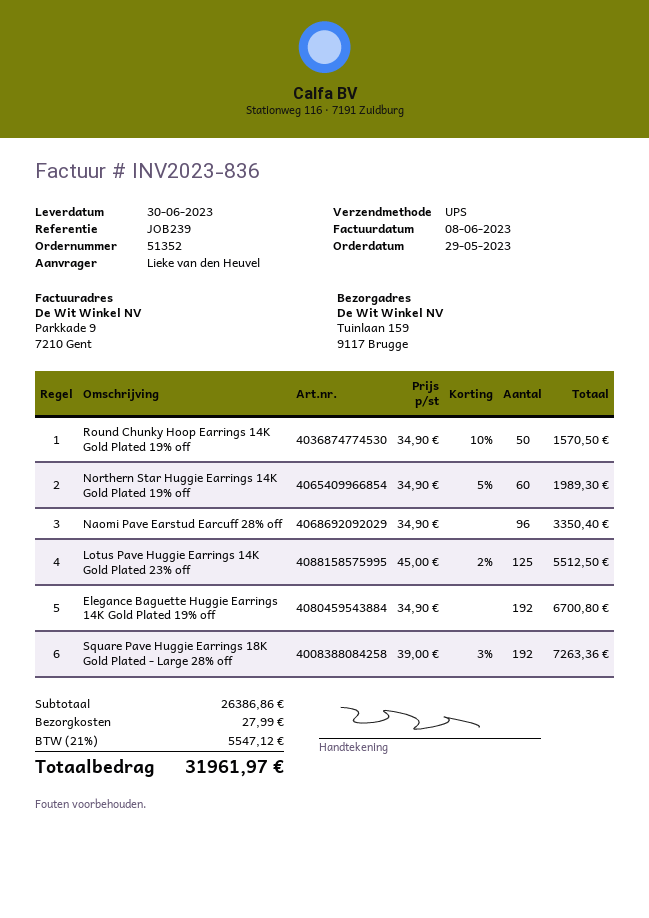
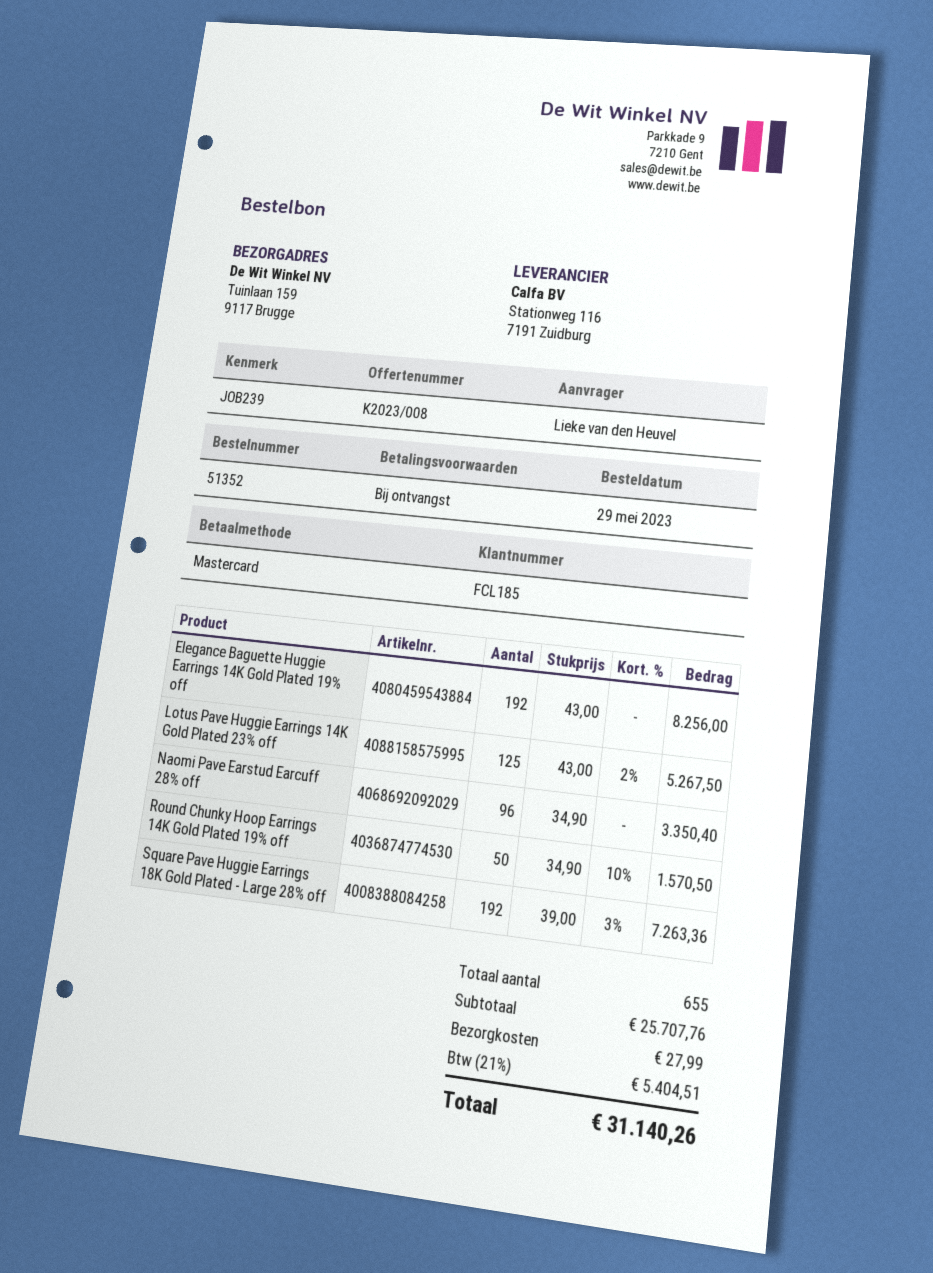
Northern Star Huggie Earrings 14K Gold Plated 19% off: 60 x 34.90 - 5% = 1989.30 -> none
Lotus Pave Huggie Earrings 14K Gold Plated 23% off: 125 x 45.00 - 2% = 5512.50 -> 125 x 43.00 - 2% = 5267.50
Elegance Baguette Huggie Earrings 14K Gold Plated 19% off: 192 x 34.90 = 6700.80 -> 192 x 43.00 = 8256.00
subtotal: 26386.86 -> 25707.76
tax: 21% = 5547.12 -> 21% = 5404.51
total: 31961.97 -> 31140.26

